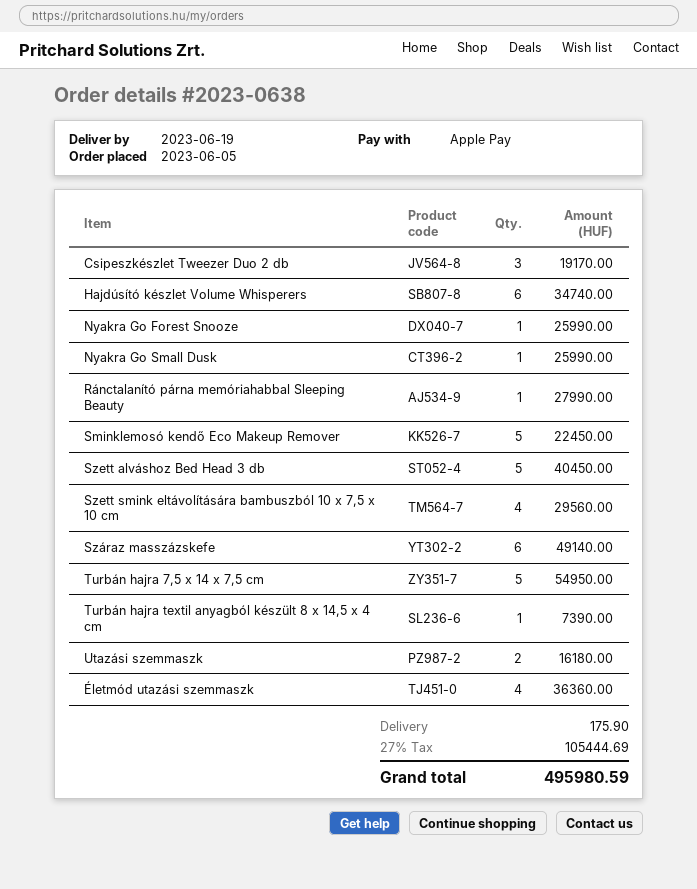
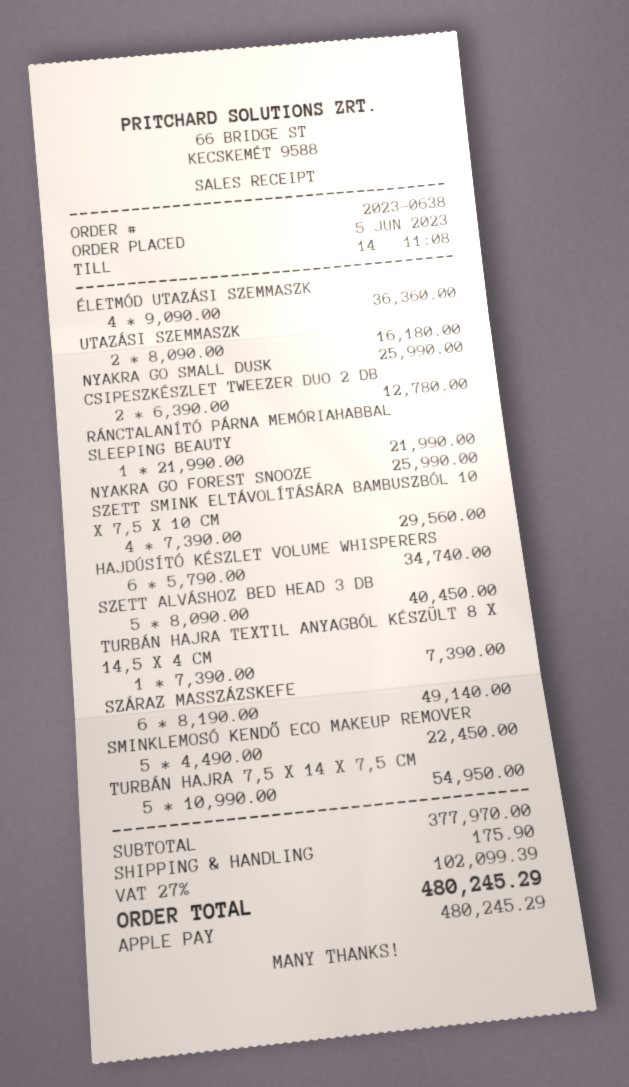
Csipeszkészlet Tweezer Duo 2 db: 3 for 19170.00 -> 2 for 12780.00
Ránctalanító párna memóriahabbal Sleeping Beauty: 1 for 27990.00 -> 1 for 21990.00
tax: 27% = 105444.69 -> 27% = 102099.39
total: 495980.59 -> 480245.29

